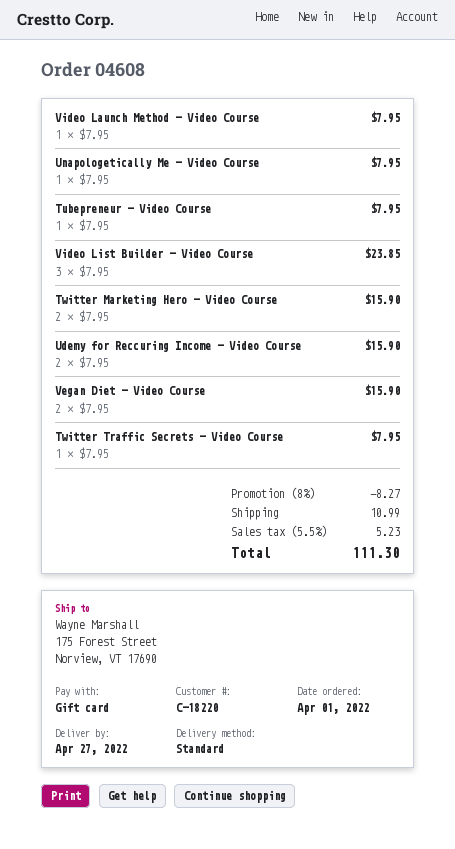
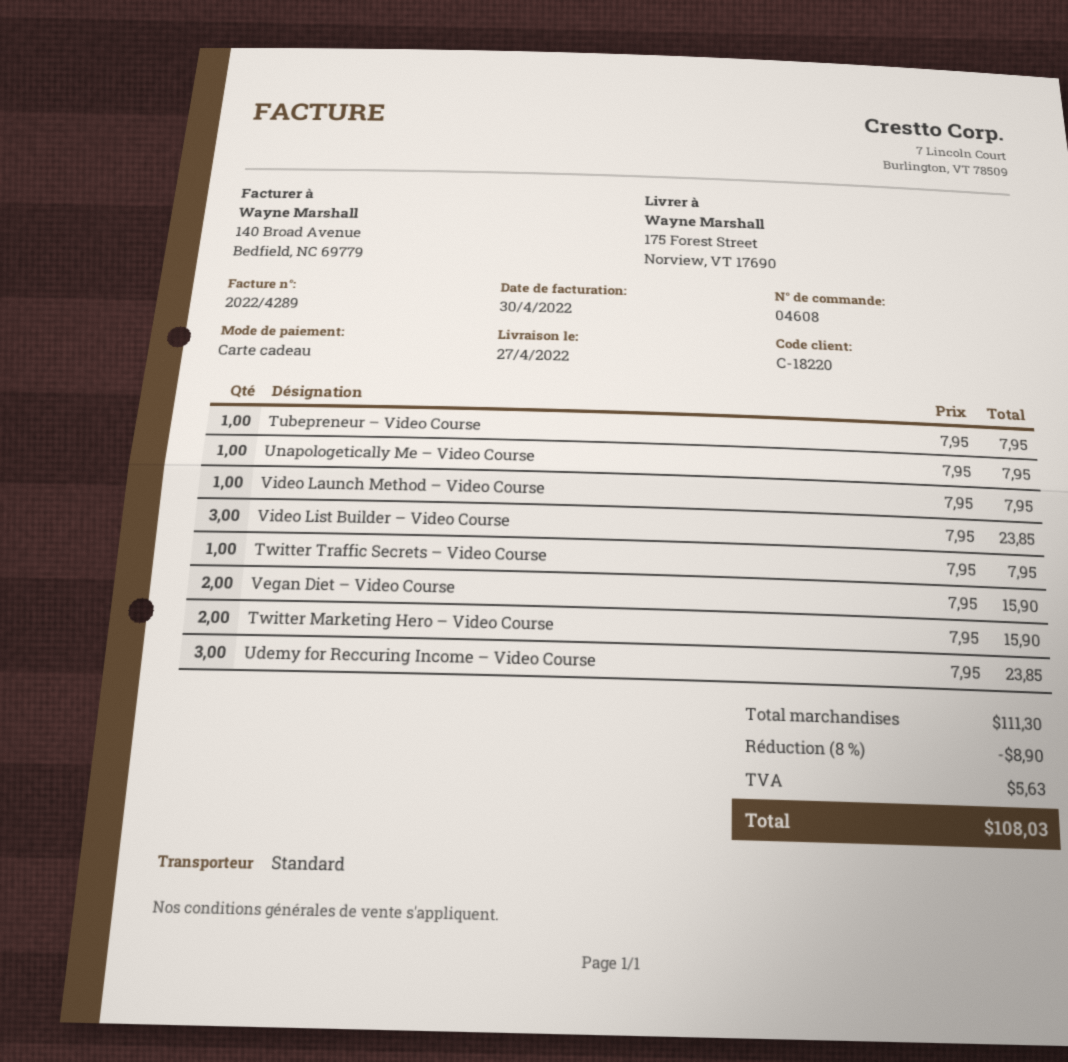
Udemy for Reccuring Income – Video Course: 2 x 7.95 = 15.90 -> 3 x 7.95 = 23.85
discount: 8% = 8.27 -> 8% = 8.90
shipping: 10.99 -> none
tax: 5.23 -> 5.63
total: 111.30 -> 108.03

